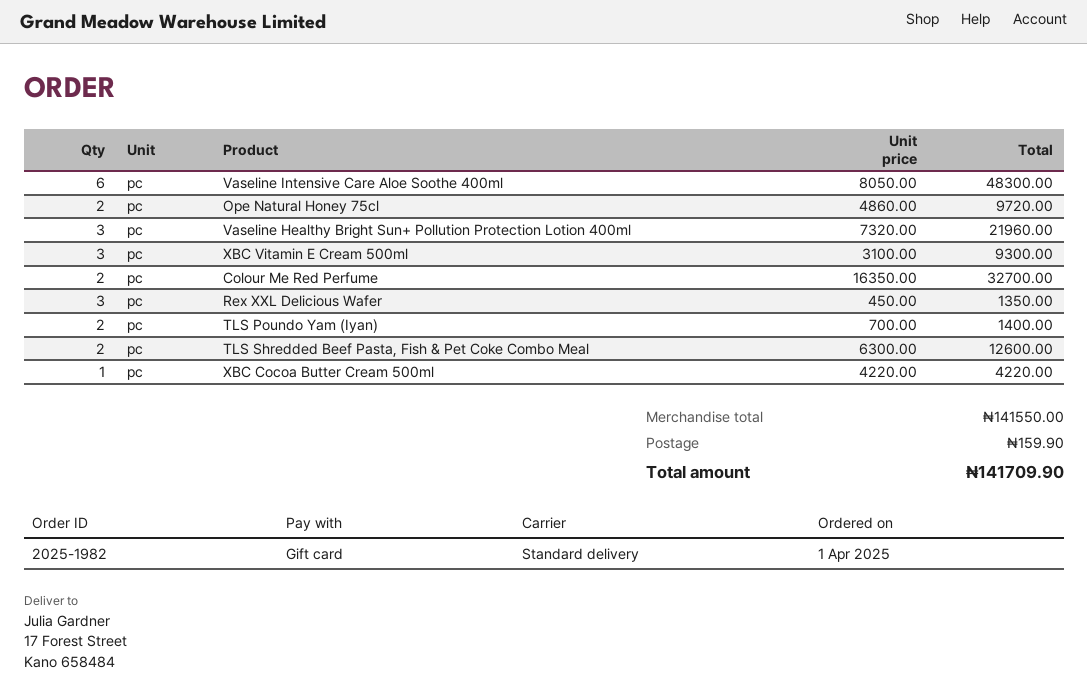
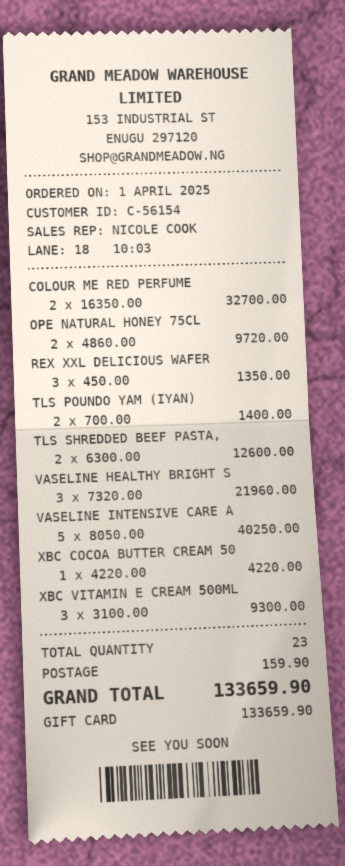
Vaseline Intensive Care Aloe Soothe 400ml: 6 x 8050.00 = 48300.00 -> 5 x 8050.00 = 40250.00
total: 141709.90 -> 133659.90

